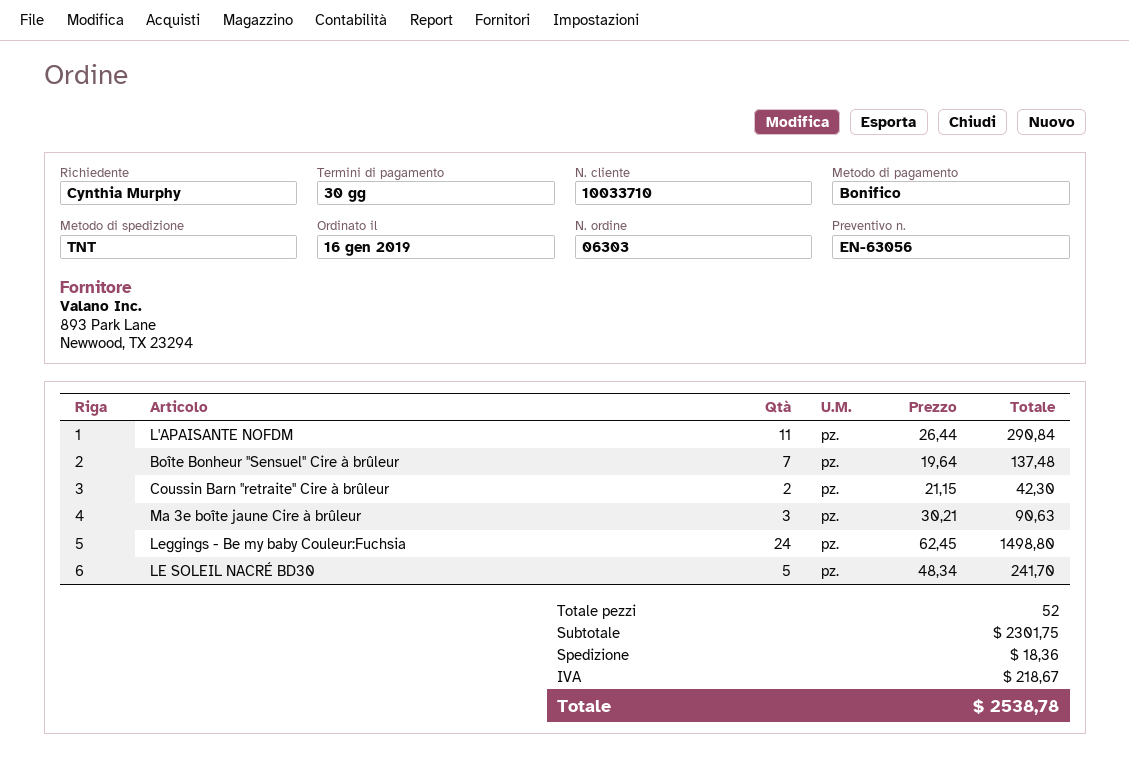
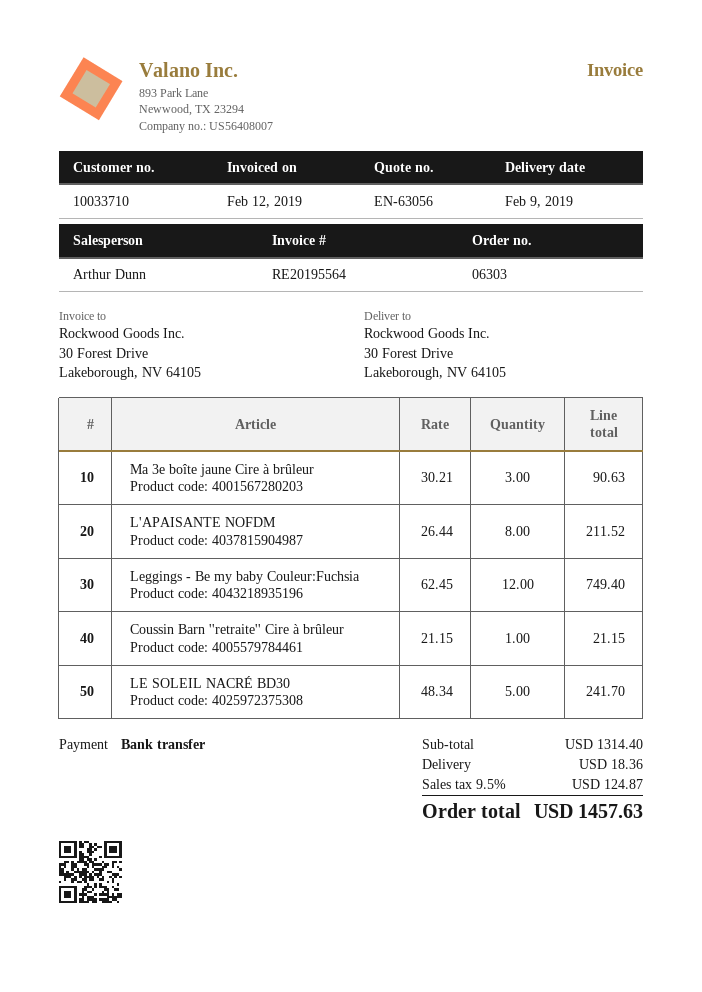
L'APAISANTE NOFDM: 11 x 26.44 = 290.84 -> 8 x 26.44 = 211.52
Boîte Bonheur ''Sensuel'' Cire à brûleur: 7 x 19.64 = 137.48 -> none
Coussin Barn ''retraite'' Cire à brûleur: 2 x 21.15 = 42.30 -> 1 x 21.15 = 21.15
Leggings - Be my baby Couleur:Fuchsia: 24 x 62.45 = 1498.80 -> 12 x 62.45 = 749.40
subtotal: 2301.75 -> 1314.40
tax: 218.67 -> 124.87
total: 2538.78 -> 1457.63

